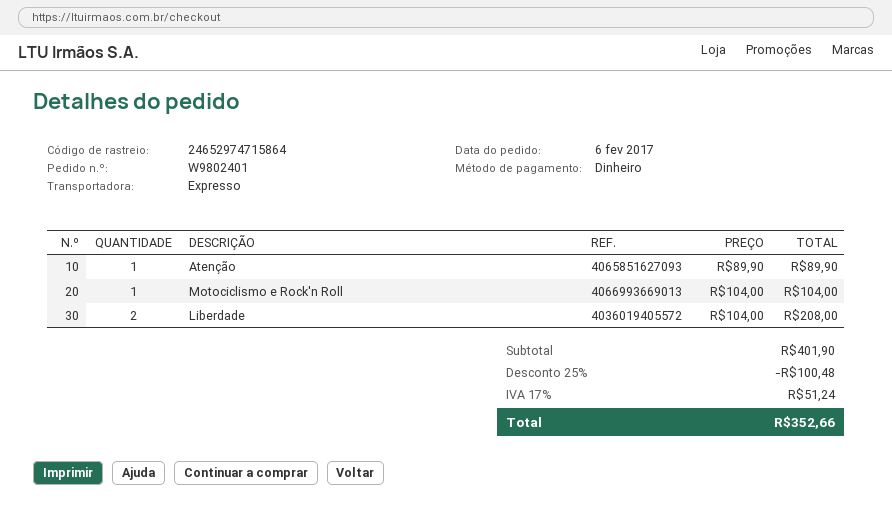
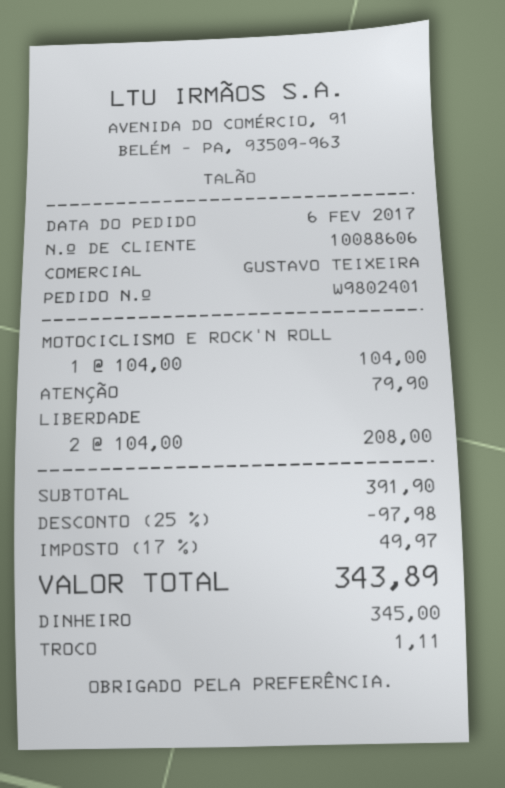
Atenção: 1 x 89.90 = 89.90 -> 1 x 79.90 = 79.90
subtotal: 401.90 -> 391.90
discount: 25% = 100.48 -> 25% = 97.98
tax: 17% = 51.24 -> 17% = 49.97
total: 352.66 -> 343.89

